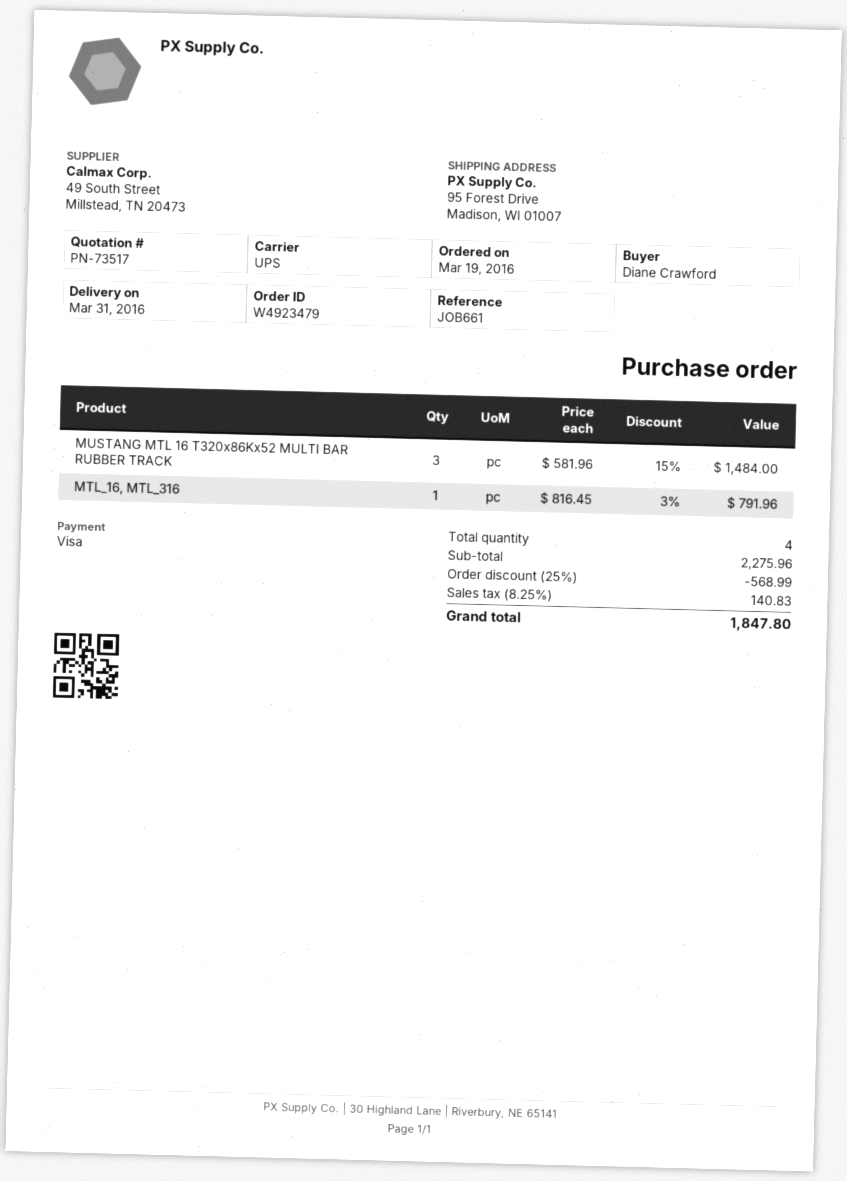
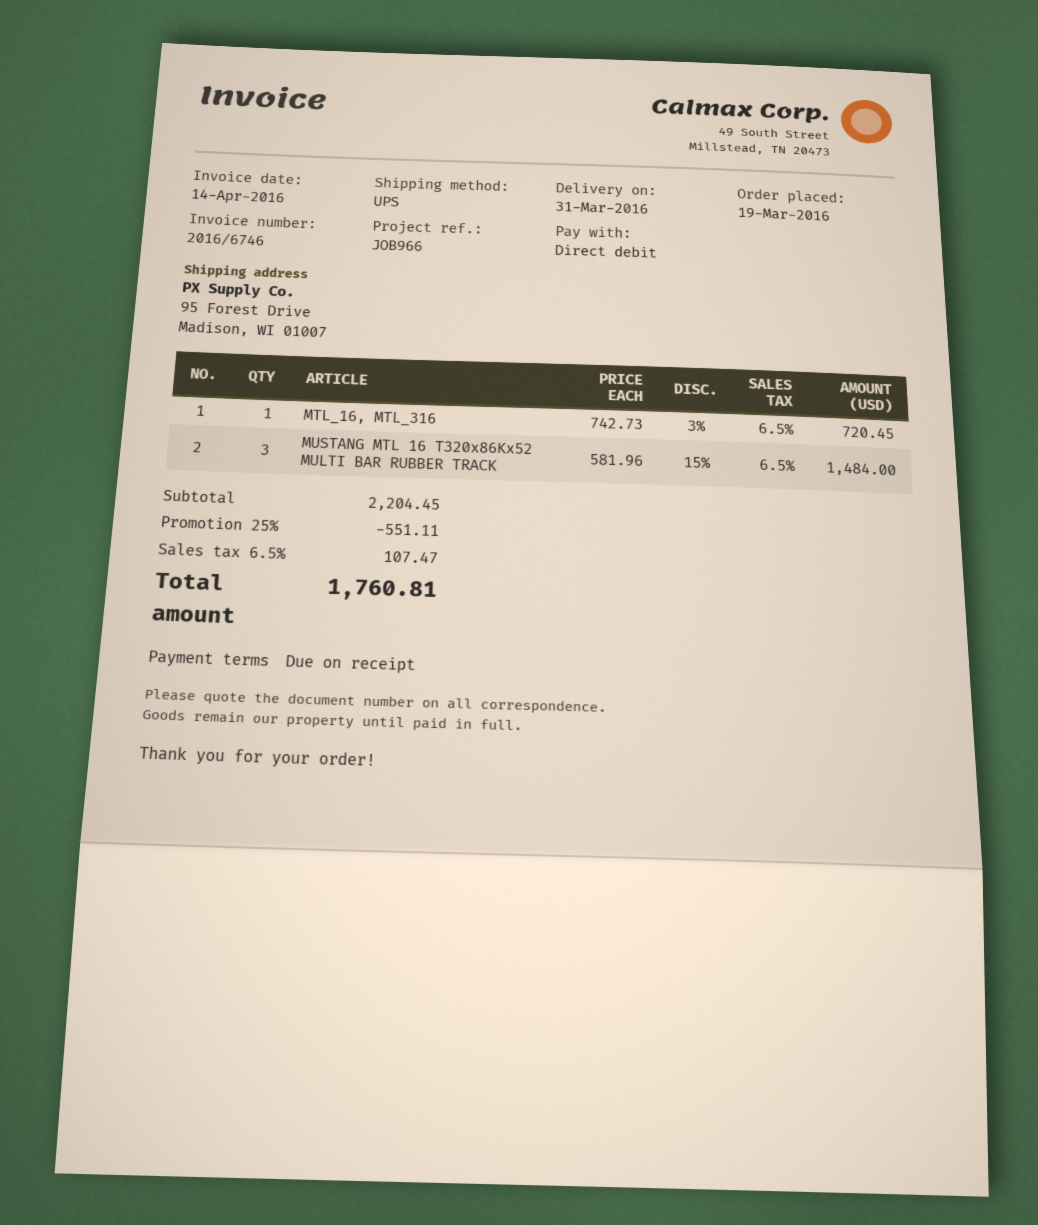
reference: JOB661 -> JOB966
payment method: Visa -> direct debit
MTL_16, MTL_316: 1 x 816.45 - 3% = 791.96 -> 1 x 742.73 - 3% = 720.45
subtotal: 2275.96 -> 2204.45
discount: 25% = 568.99 -> 25% = 551.11
tax: 8.25% = 140.83 -> 6.5% = 107.47
total: 1847.80 -> 1760.81

